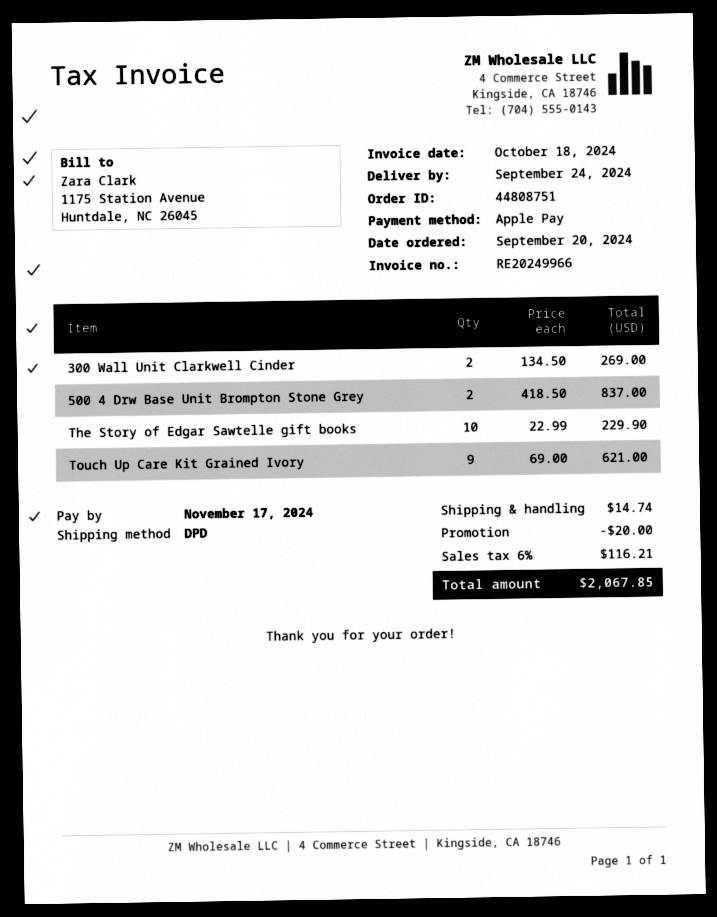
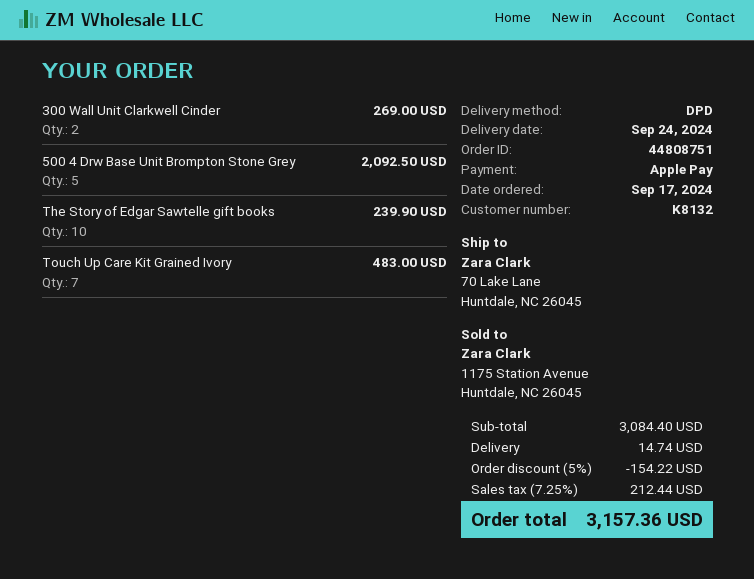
order date: 2024-09-20 -> 2024-09-17
500 4 Drw Base Unit Brompton Stone Grey: 2 for 837.00 -> 5 for 2092.50
The Story of Edgar Sawtelle gift books: 10 for 229.90 -> 10 for 239.90
Touch Up Care Kit Grained Ivory: 9 for 621.00 -> 7 for 483.00
discount: 20.00 -> 154.22
tax: 6% = 116.21 -> 7.25% = 212.44
total: 2067.85 -> 3157.36

